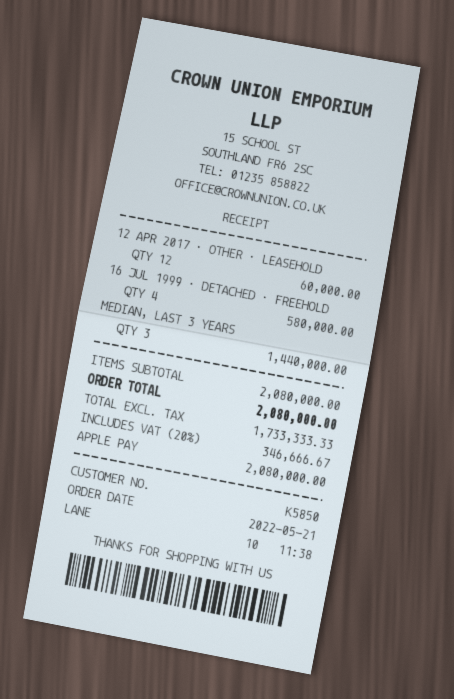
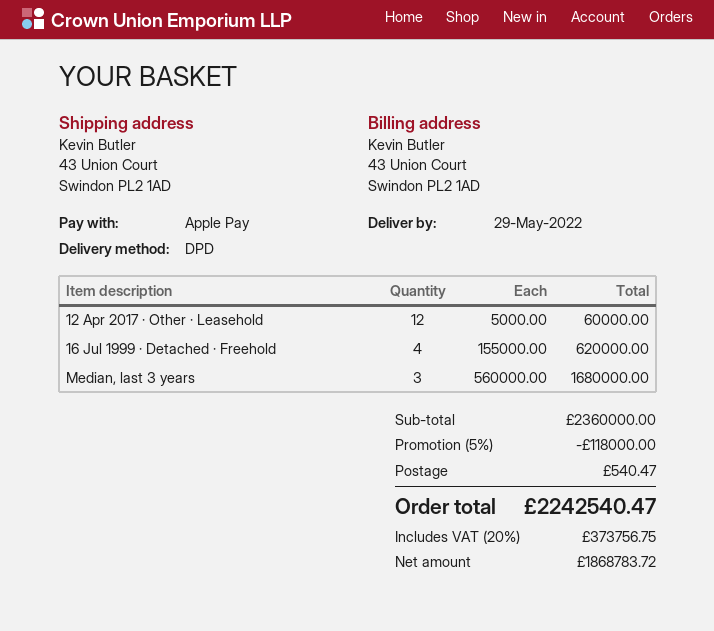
16 JUL 1999 · DETACHED · FREEHOLD: 4 for 580000.00 -> 4 for 620000.00
MEDIAN, LAST 3 YEARS: 3 for 1440000.00 -> 3 for 1680000.00
subtotal: 2080000.00 -> 2360000.00
discount: none -> 5% = 118000.00
shipping: none -> 540.47
net: 1733333.33 -> 1868783.72
tax: 20% = 346666.67 -> 20% = 373756.75
total: 2080000.00 -> 2242540.47

